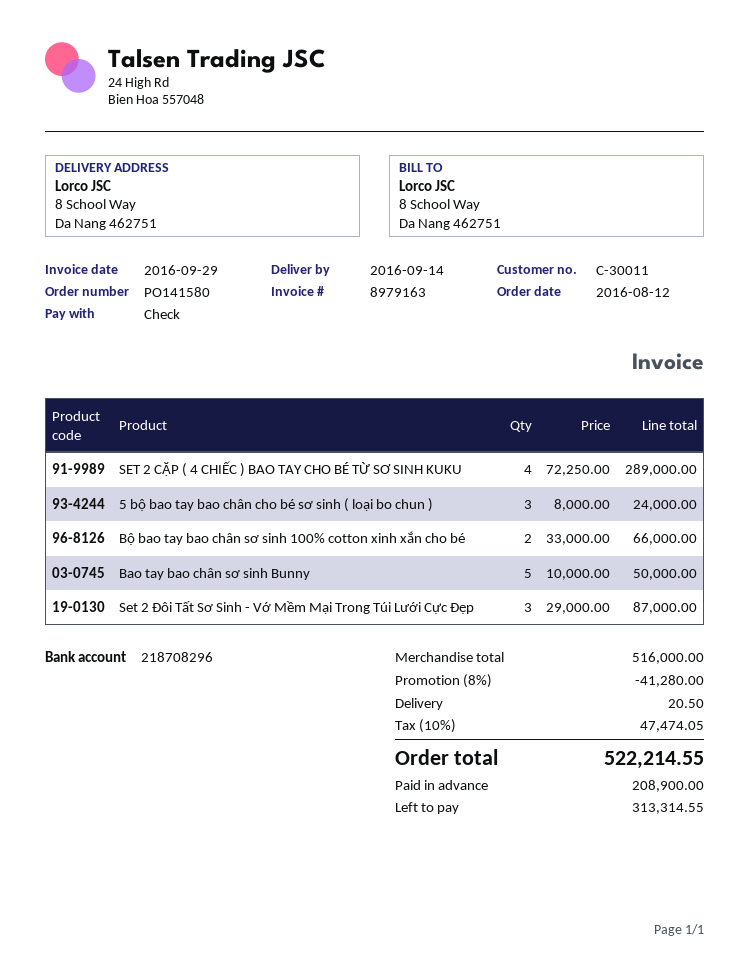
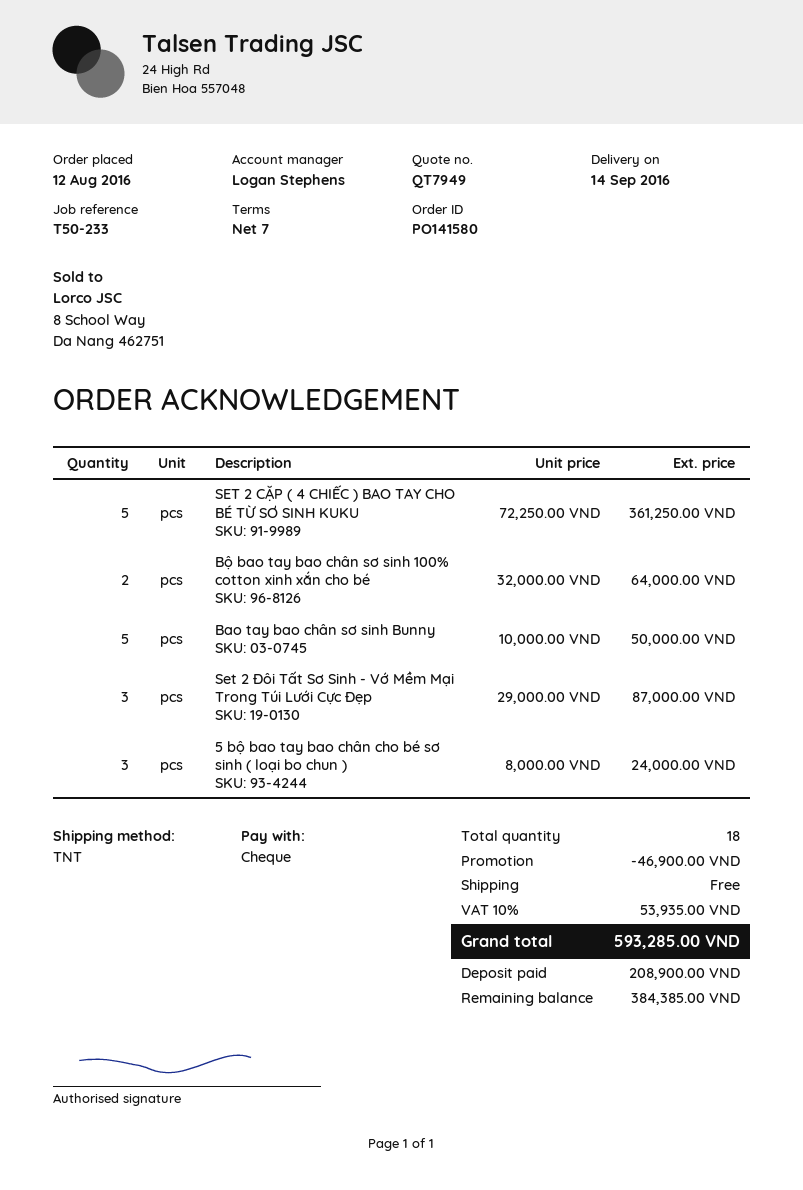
SET 2 CẶP ( 4 CHIẾC ) BAO TAY CHO BÉ TỪ SƠ SINH KUKU: 4 x 72250.00 = 289000.00 -> 5 x 72250.00 = 361250.00
Bộ bao tay bao chân sơ sinh 100% cotton xinh xắn cho bé: 2 x 33000.00 = 66000.00 -> 2 x 32000.00 = 64000.00
discount: 41280.00 -> 46900.00
shipping: 20.50 -> 0.00
tax: 10% = 47474.05 -> 10% = 53935.00
total: 522214.55 -> 593285.00
balance: 313314.55 -> 384385.00

